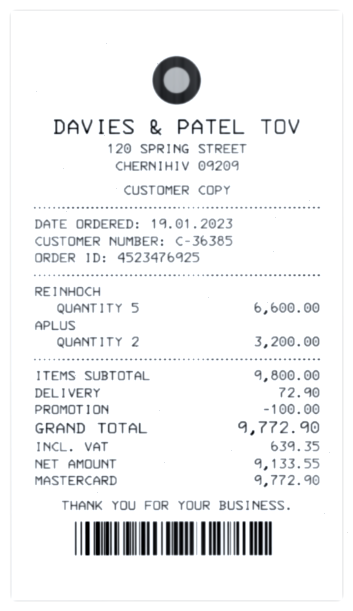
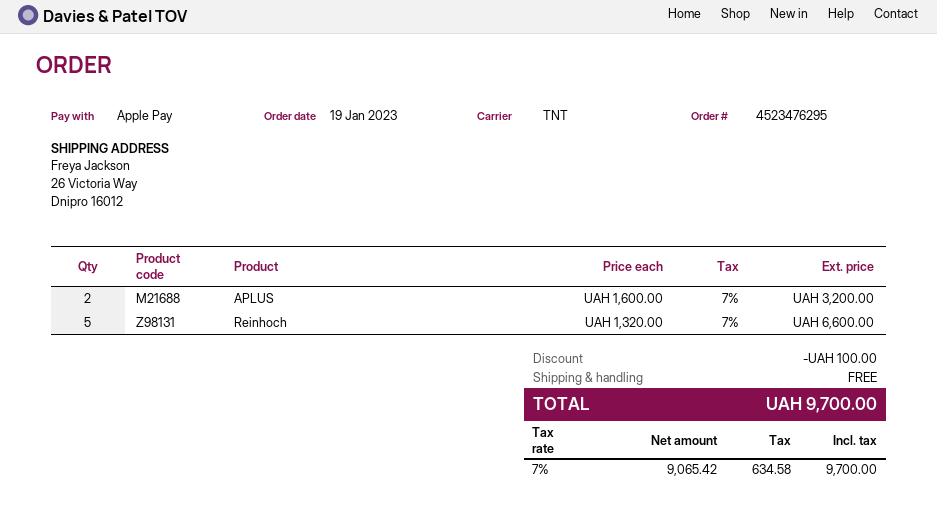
order number: 4523476925 -> 4523476295
payment method: Mastercard -> Apple Pay
shipping: 72.90 -> 0.00
net: 9133.55 -> 9065.42
tax: 639.35 -> 634.58
total: 9772.90 -> 9700.00

